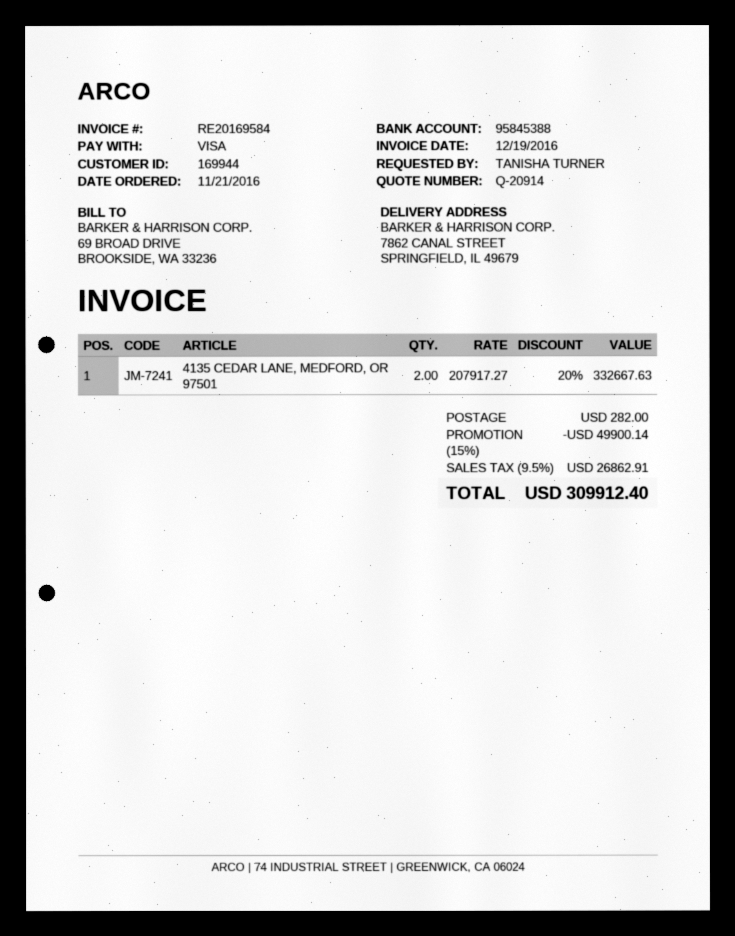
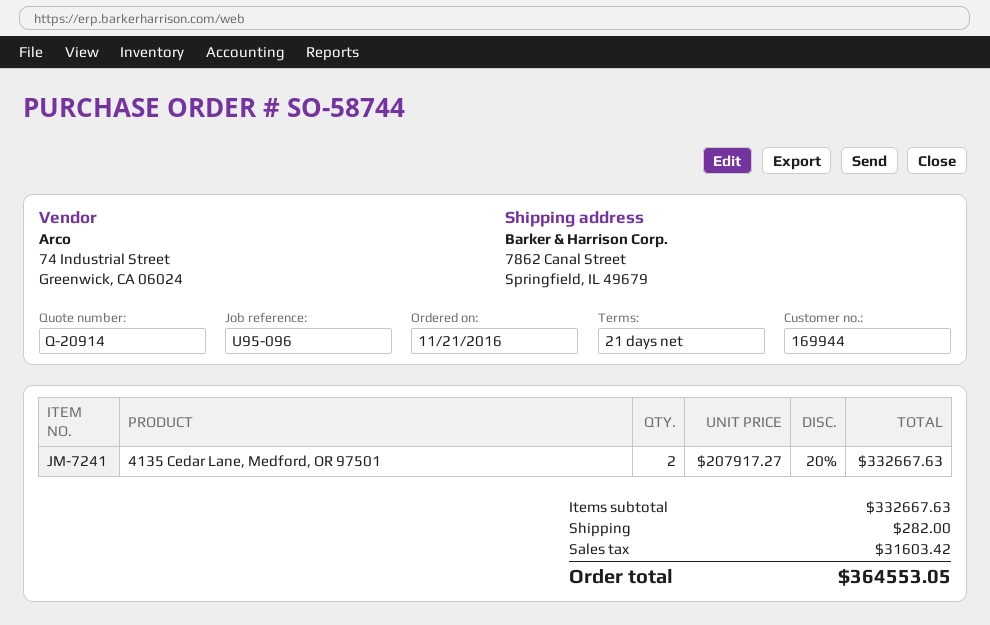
discount: 15% = 49900.14 -> none
tax: 26862.91 -> 31603.42
total: 309912.40 -> 364553.05

